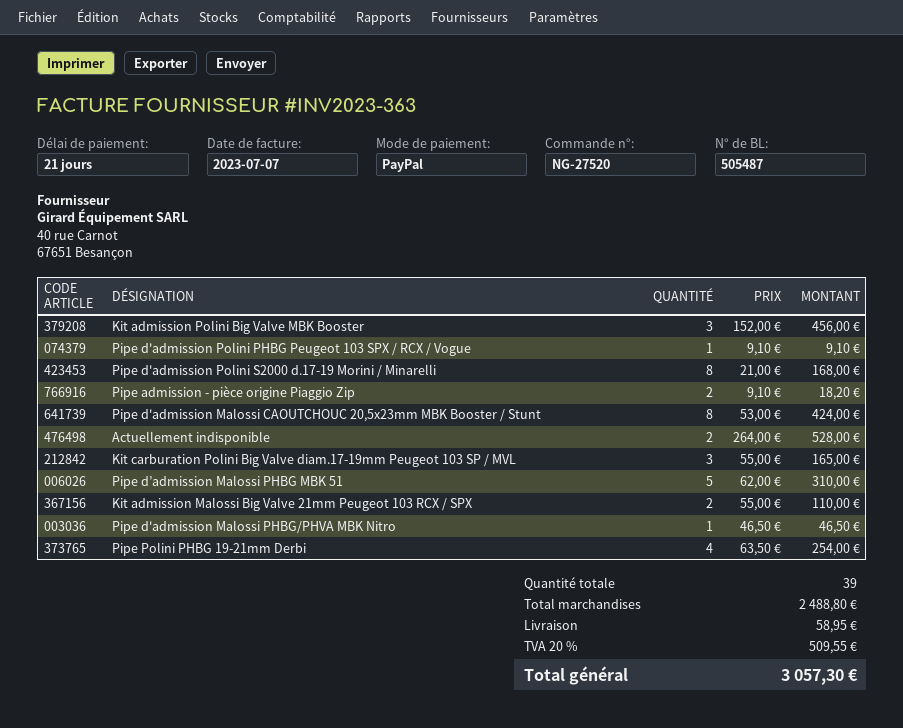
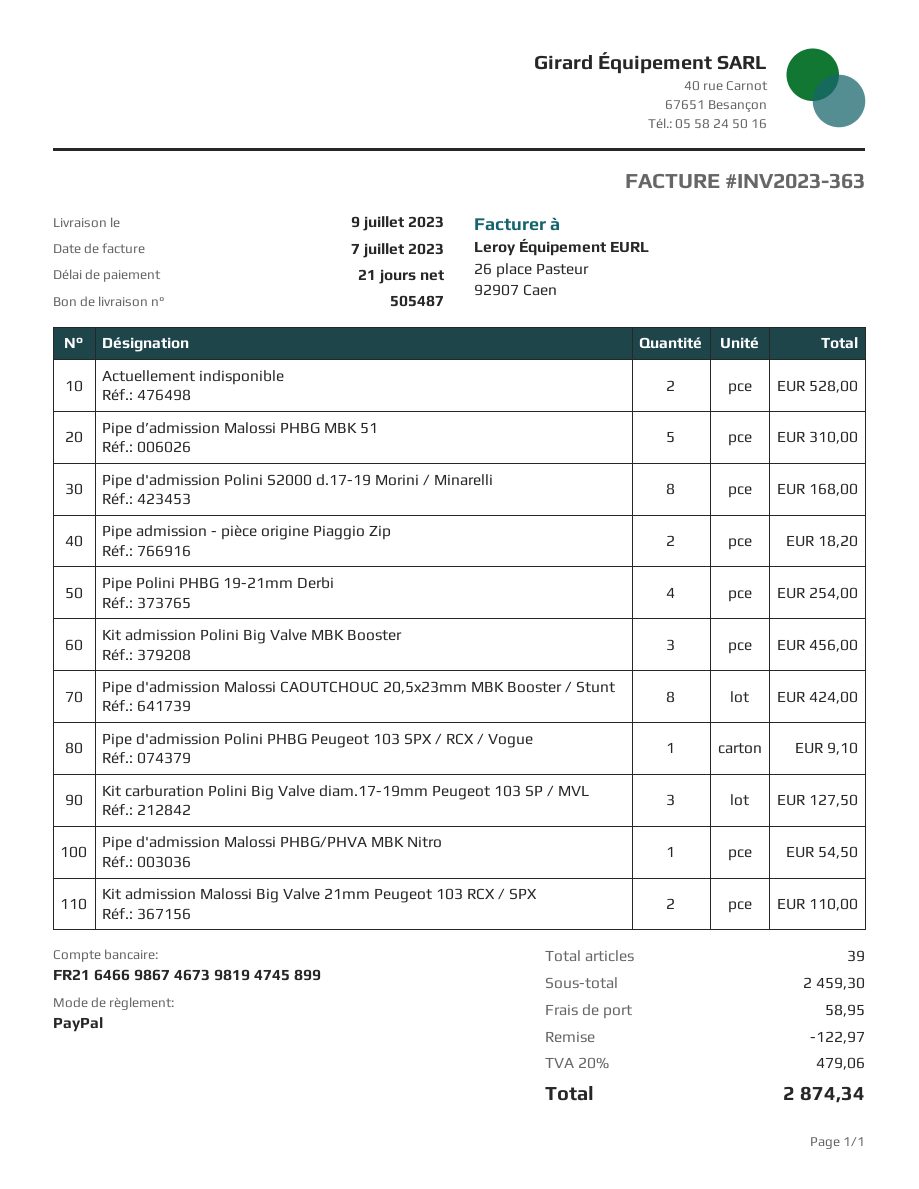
Kit carburation Polini Big Valve diam.17-19mm Peugeot 103 SP / MVL: 3 for 165.00 -> 3 for 127.50
Pipe d'admission Malossi PHBG/PHVA MBK Nitro: 1 for 46.50 -> 1 for 54.50
subtotal: 2488.80 -> 2459.30
discount: none -> 122.97
tax: 20% = 509.55 -> 20% = 479.06
total: 3057.30 -> 2874.34

